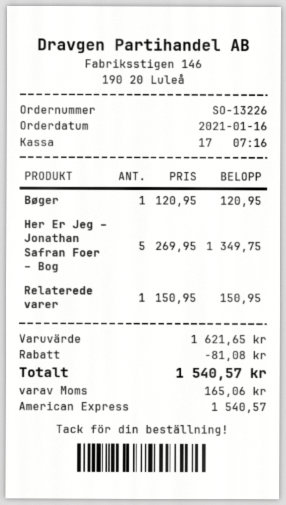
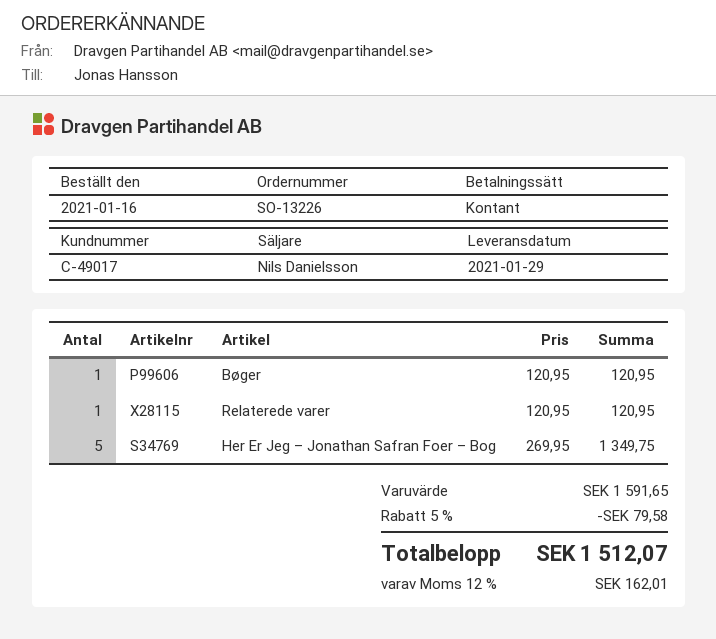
payment method: American Express -> cash
Relaterede varer: 1 x 150.95 = 150.95 -> 1 x 120.95 = 120.95
subtotal: 1621.65 -> 1591.65
discount: 81.08 -> 79.58
tax: 165.06 -> 162.01
total: 1540.57 -> 1512.07

